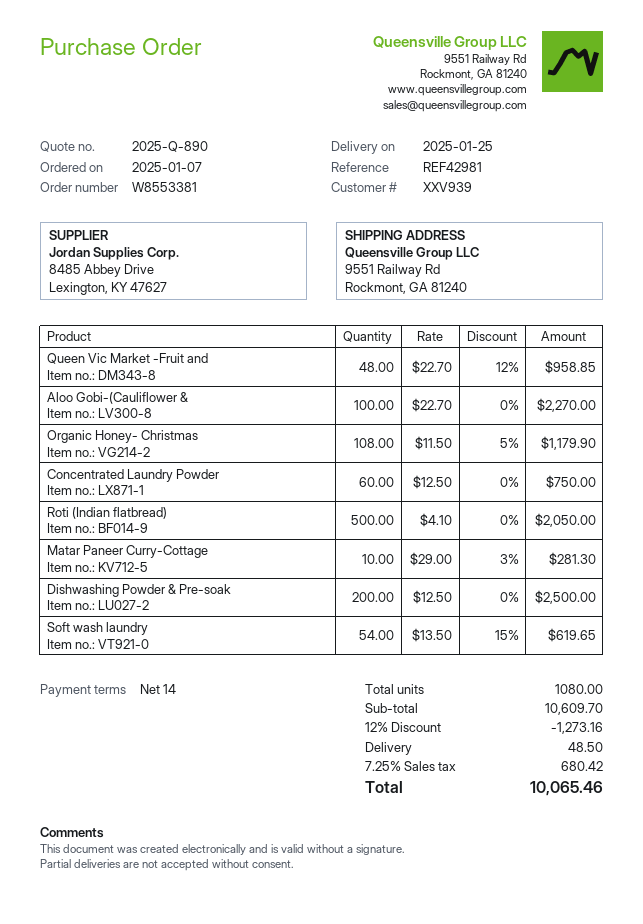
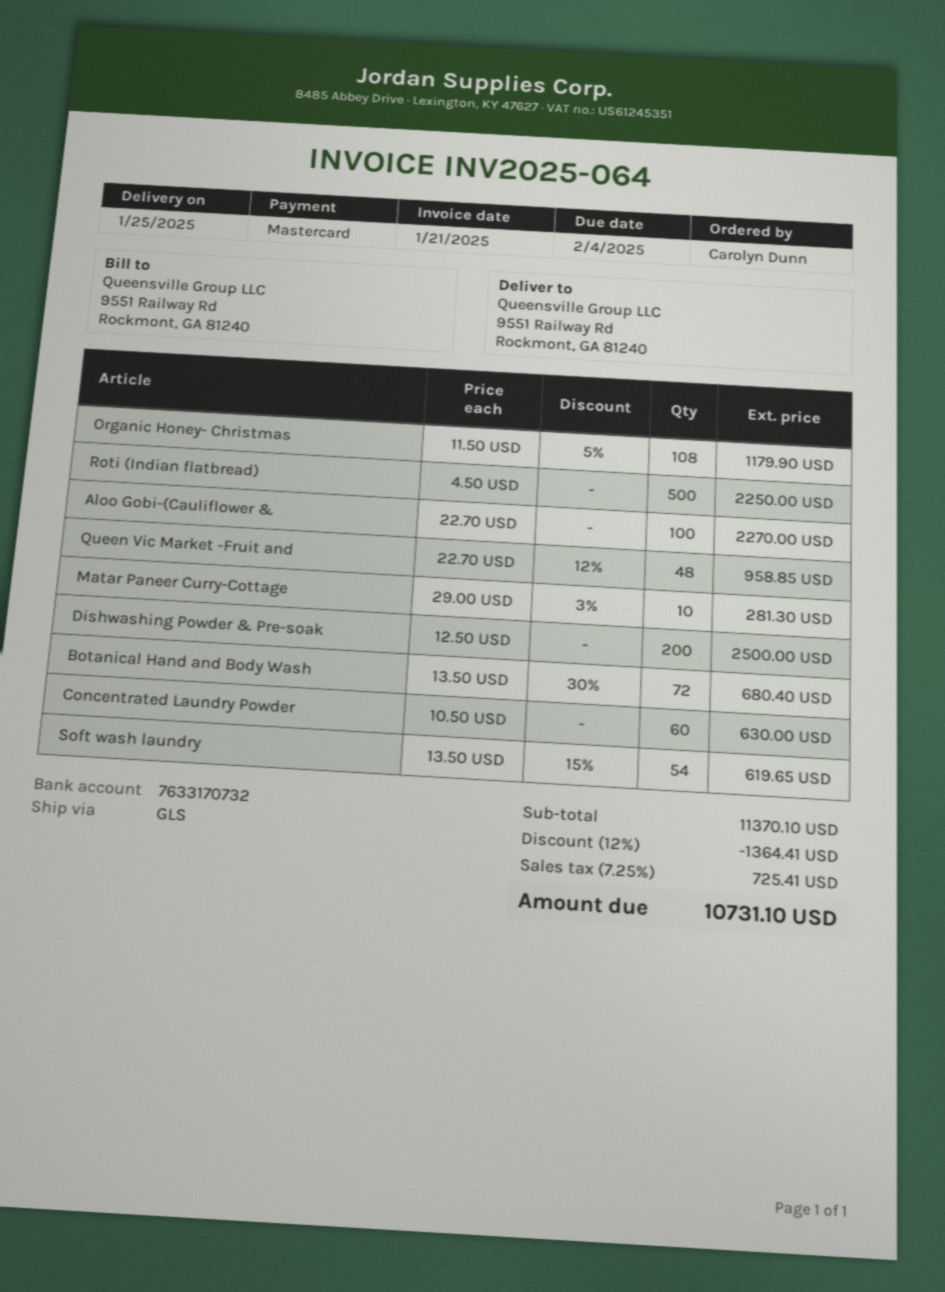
Concentrated Laundry Powder: 60 x 12.50 = 750.00 -> 60 x 10.50 = 630.00
Roti (Indian flatbread): 500 x 4.10 = 2050.00 -> 500 x 4.50 = 2250.00
Botanical Hand and Body Wash: none -> 72 x 13.50 - 30% = 680.40
subtotal: 10609.70 -> 11370.10
discount: 12% = 1273.16 -> 12% = 1364.41
shipping: 48.50 -> none
tax: 7.25% = 680.42 -> 7.25% = 725.41
total: 10065.46 -> 10731.10

